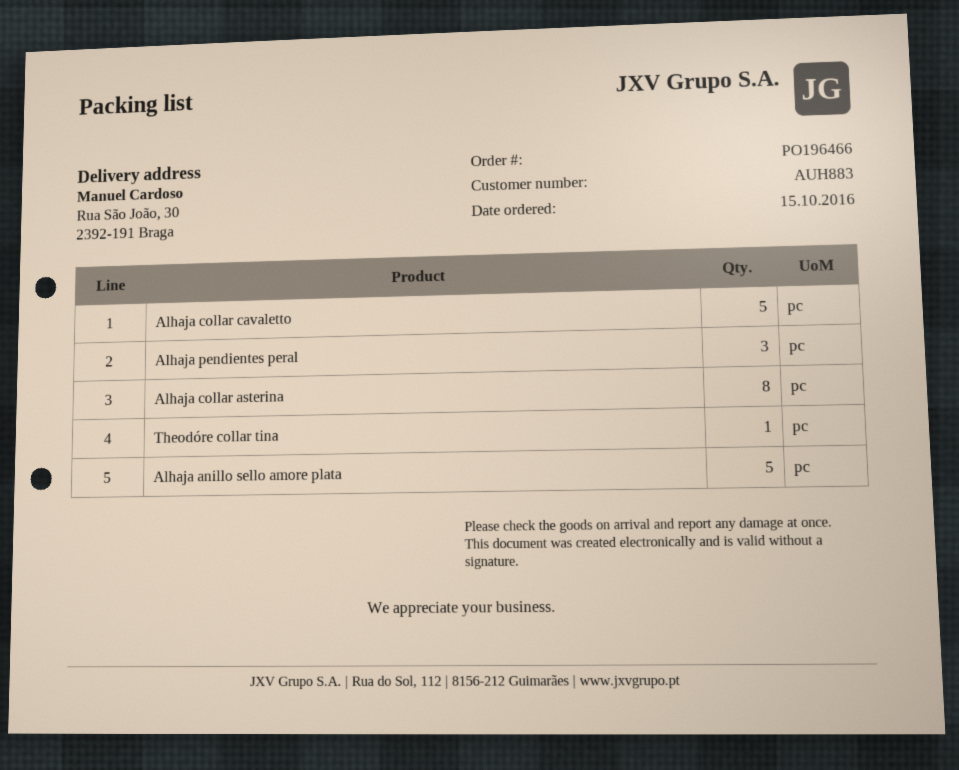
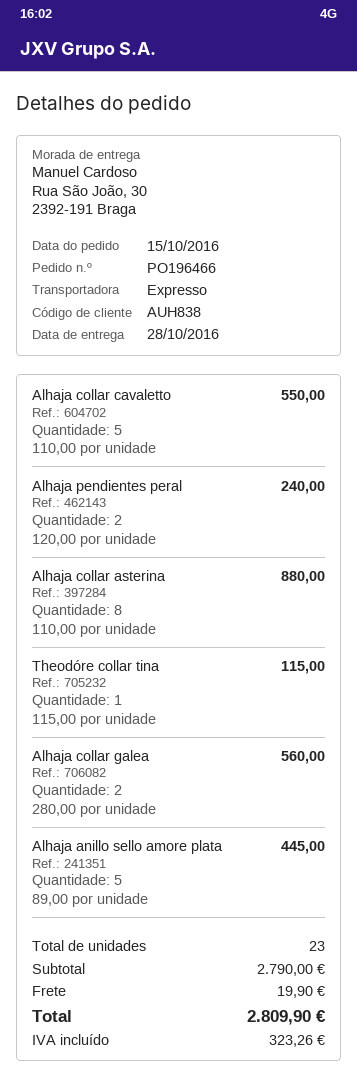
customer number: AUH883 -> AUH838
Alhaja pendientes peral: 3 -> 2
Alhaja collar galea: none -> 2

